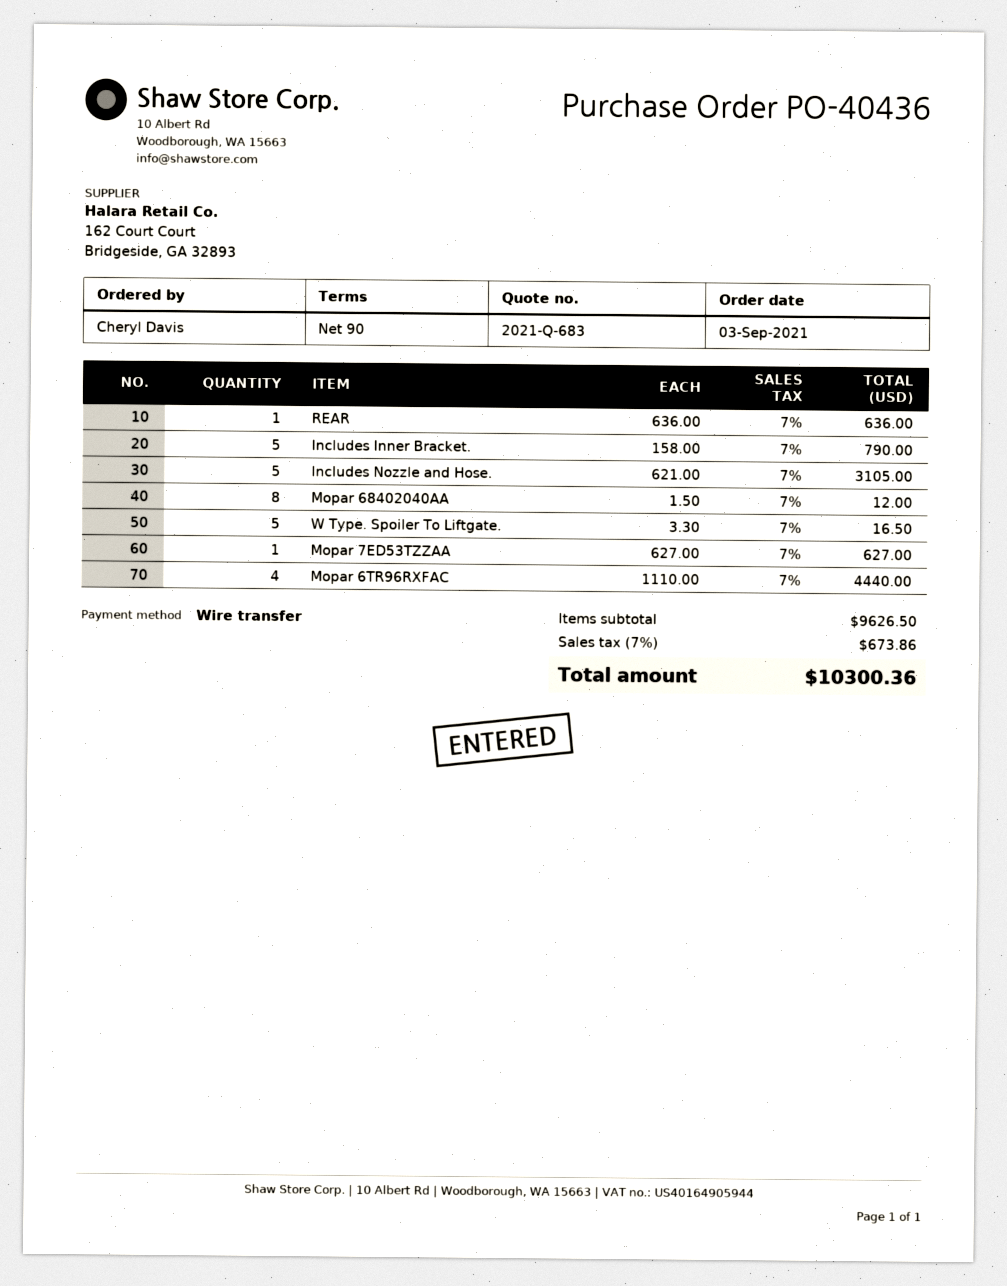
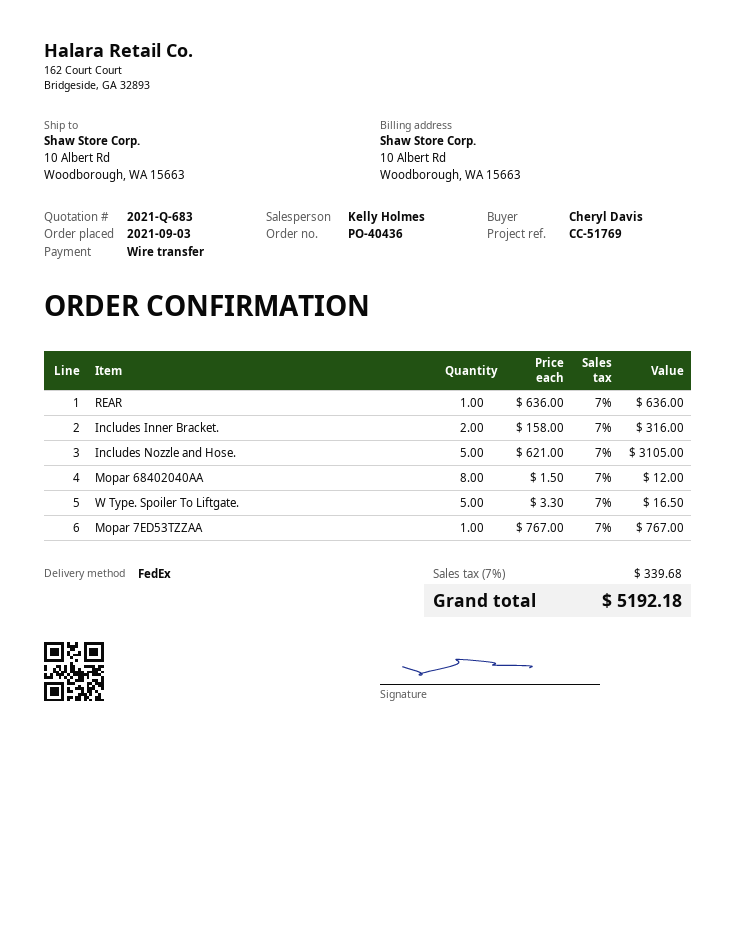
Includes Inner Bracket.: 5 x 158.00 = 790.00 -> 2 x 158.00 = 316.00
Mopar 7ED53TZZAA: 1 x 627.00 = 627.00 -> 1 x 767.00 = 767.00
Mopar 6TR96RXFAC: 4 x 1110.00 = 4440.00 -> none
tax: 7% = 673.86 -> 7% = 339.68
total: 10300.36 -> 5192.18

